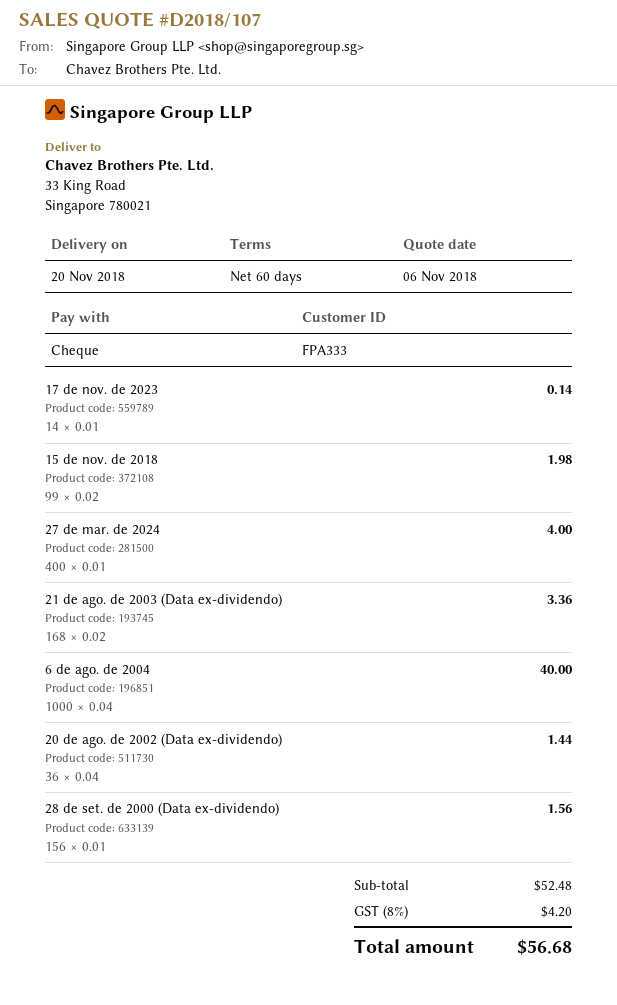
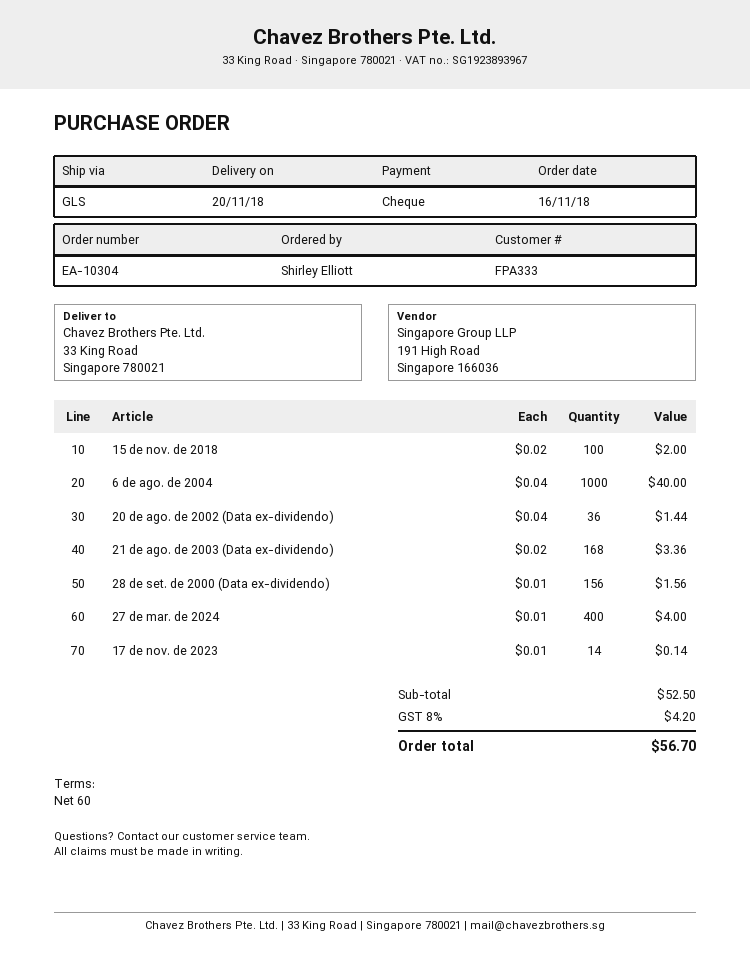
15 de nov. de 2018: 99 x 0.02 = 1.98 -> 100 x 0.02 = 2.00
subtotal: 52.48 -> 52.50
total: 56.68 -> 56.70

